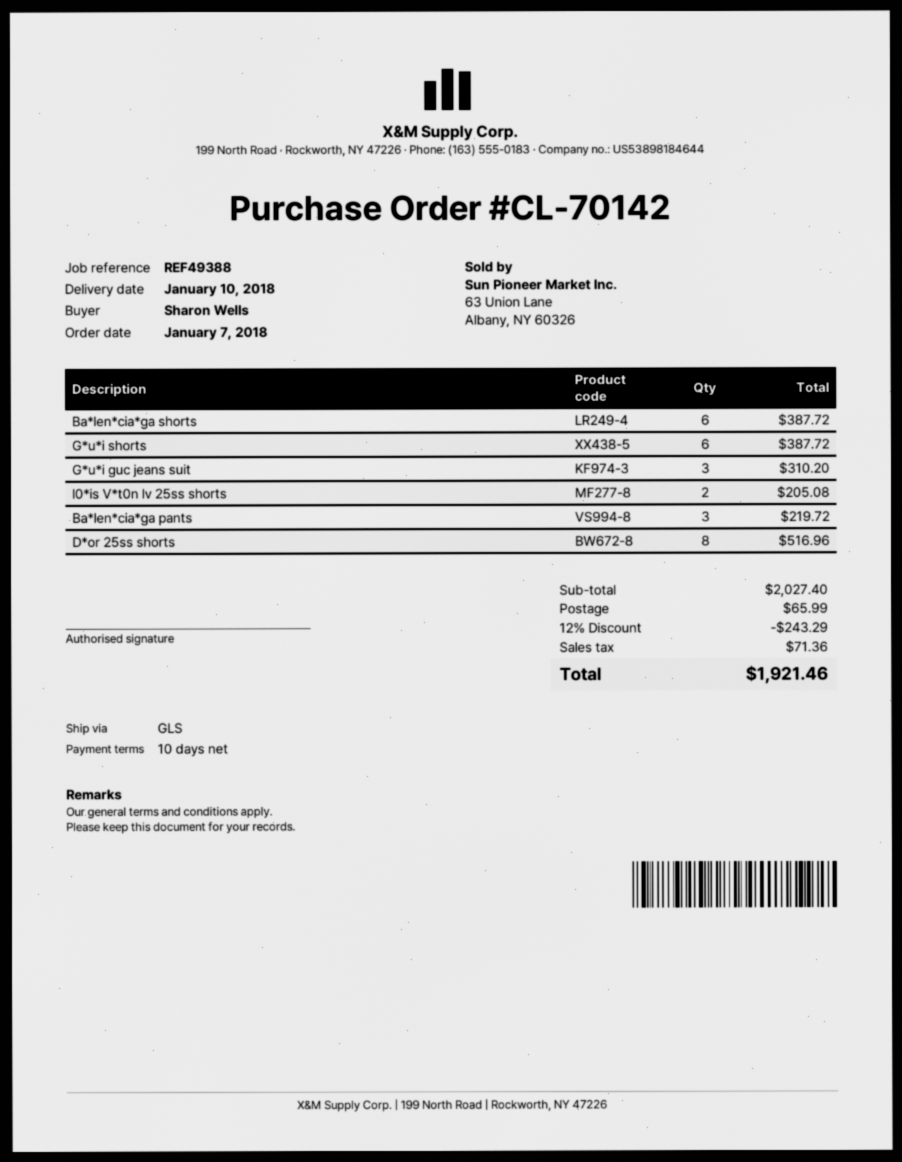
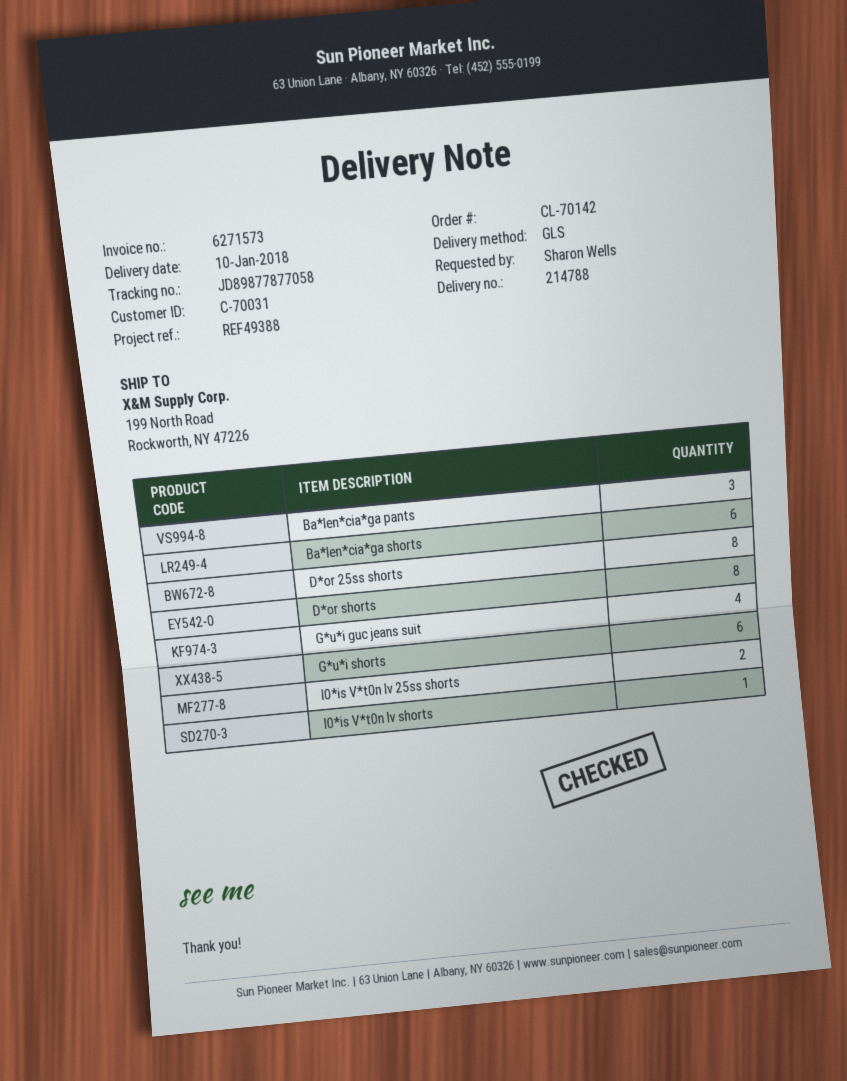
G*u*i guc jeans suit: 3 -> 4
D*or shorts: none -> 8
l0*is V*t0n lv shorts: none -> 1

